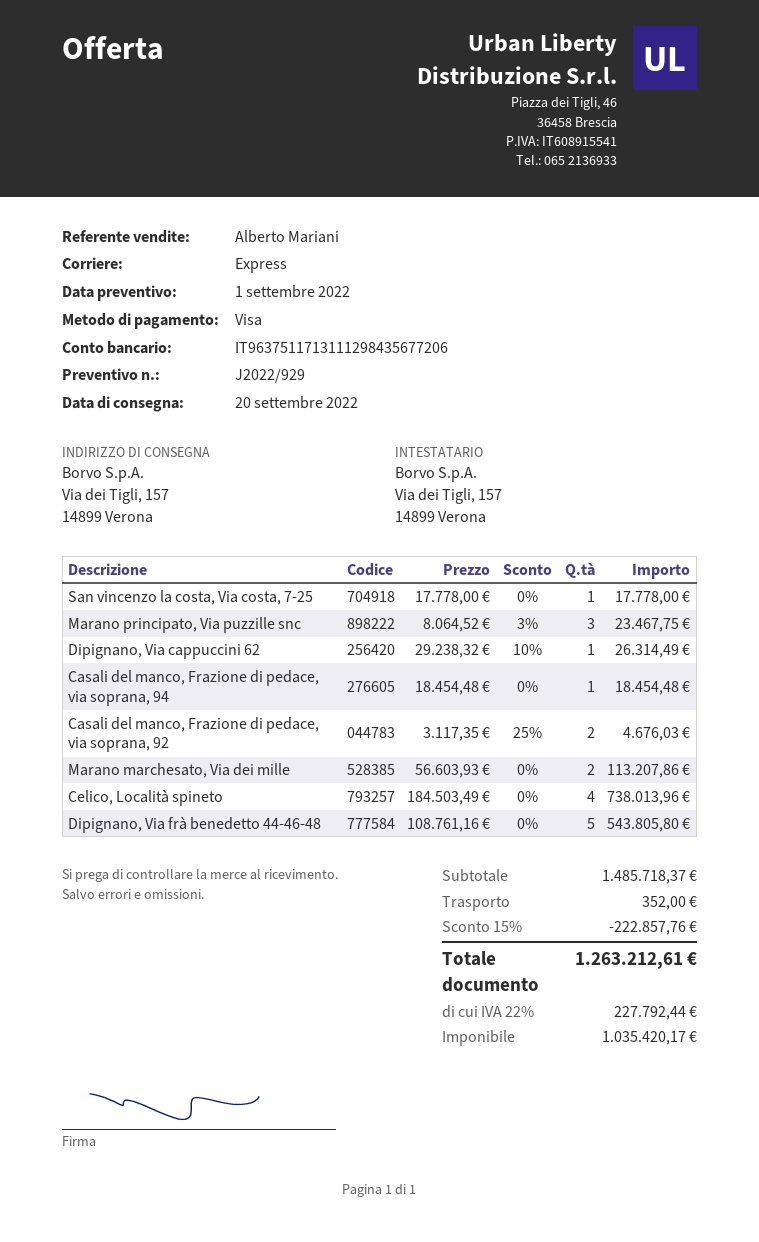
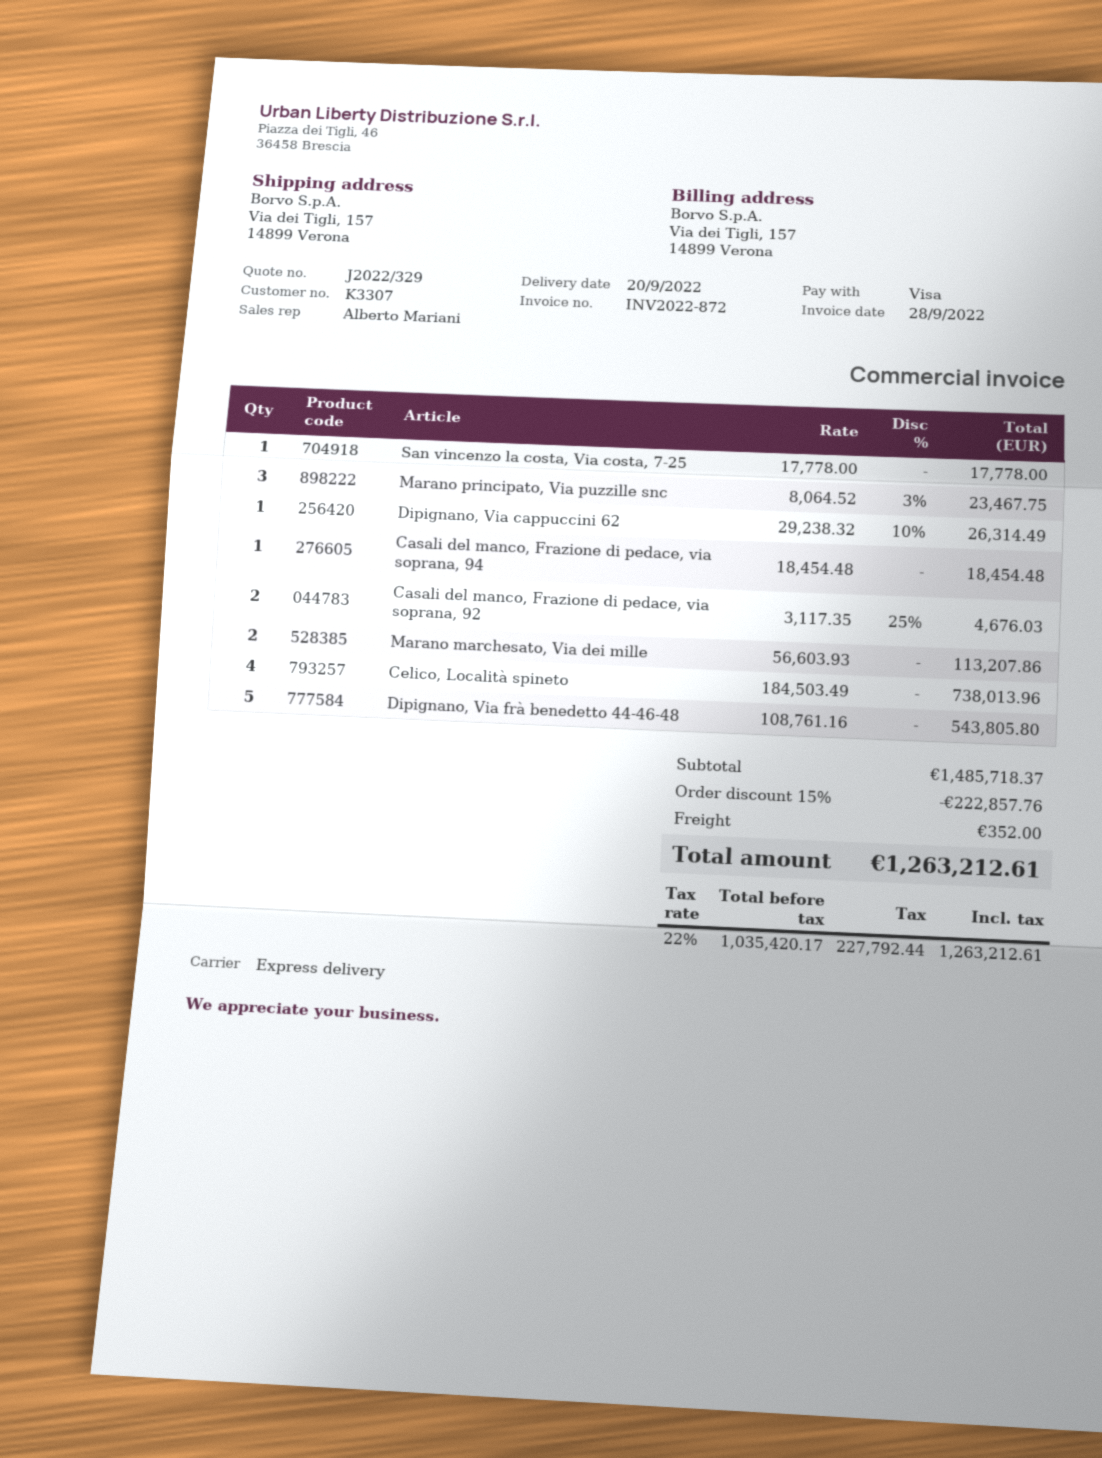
quote number: J2022/929 -> J2022/329

